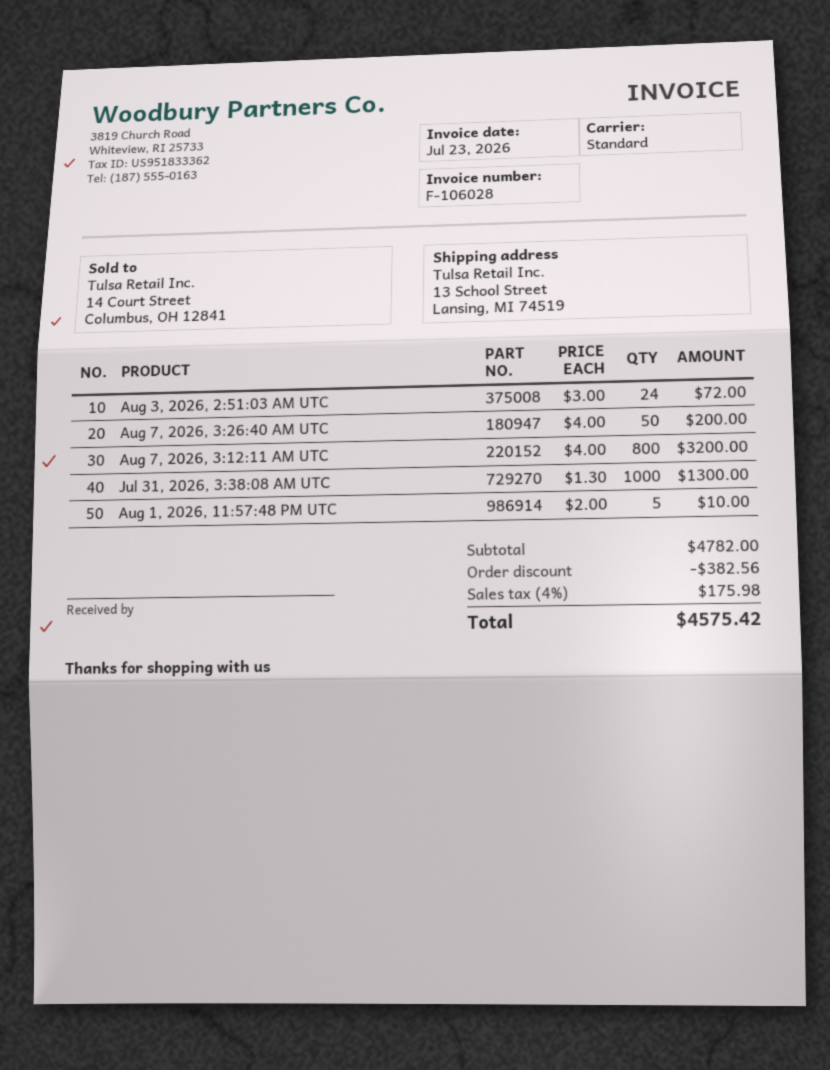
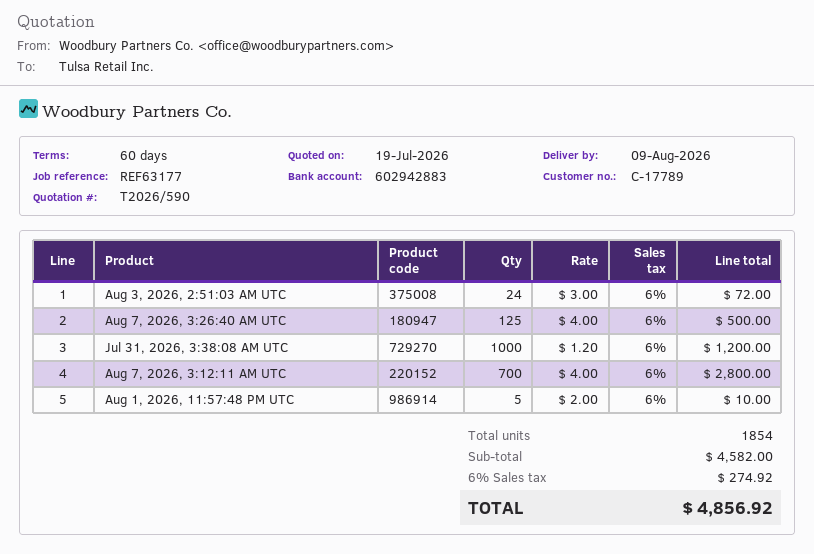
Aug 7, 2026, 3:26:40 AM UTC: 50 x 4.00 = 200.00 -> 125 x 4.00 = 500.00
Aug 7, 2026, 3:12:11 AM UTC: 800 x 4.00 = 3200.00 -> 700 x 4.00 = 2800.00
Jul 31, 2026, 3:38:08 AM UTC: 1000 x 1.30 = 1300.00 -> 1000 x 1.20 = 1200.00
subtotal: 4782.00 -> 4582.00
discount: 382.56 -> none
tax: 4% = 175.98 -> 6% = 274.92
total: 4575.42 -> 4856.92

